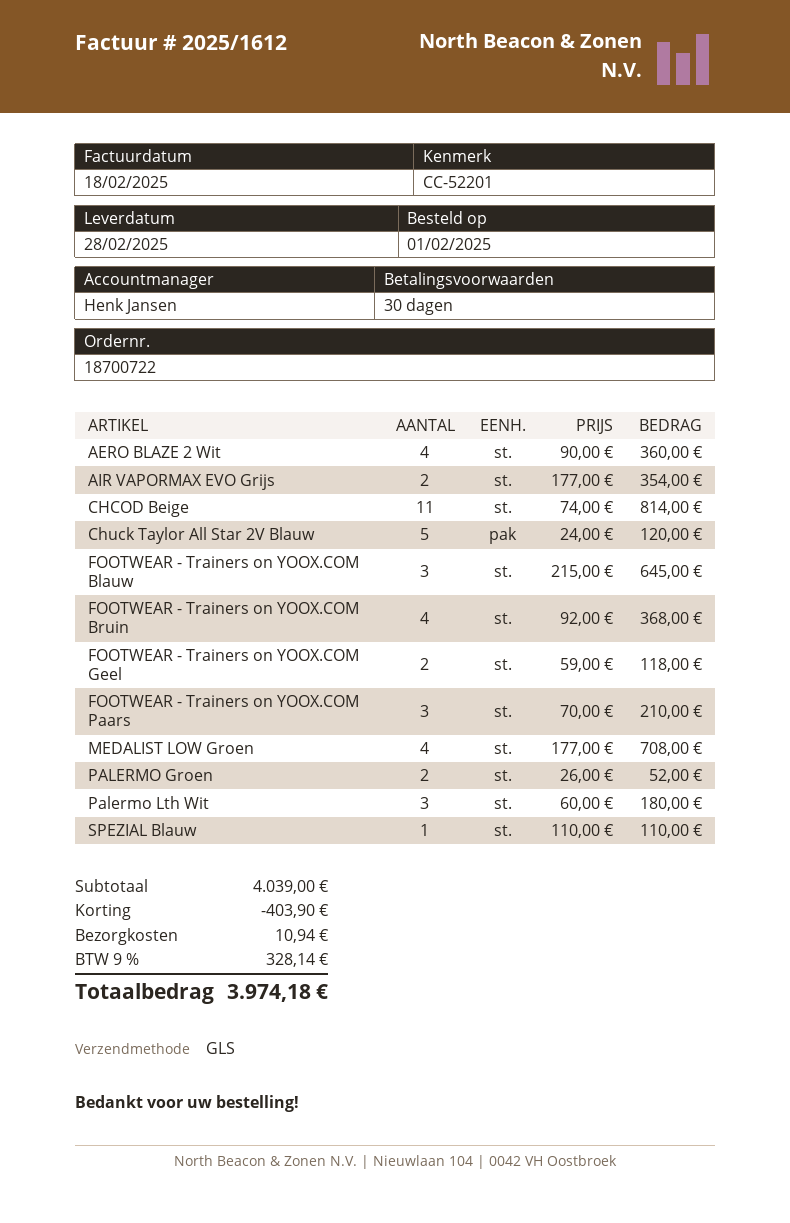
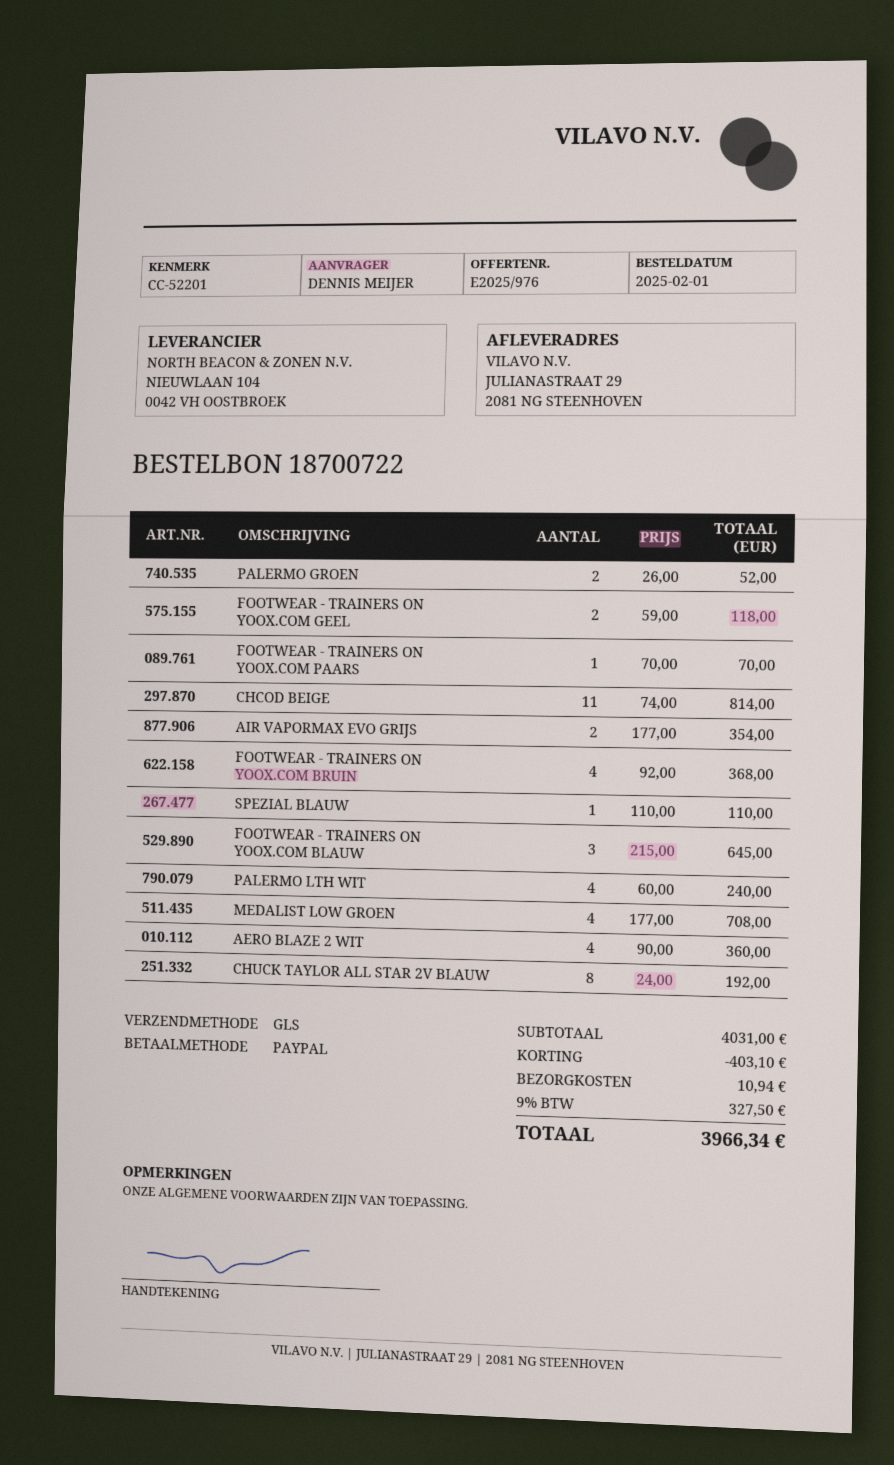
Chuck Taylor All Star 2V Blauw: 5 x 24.00 = 120.00 -> 8 x 24.00 = 192.00
FOOTWEAR - Trainers on YOOX.COM Paars: 3 x 70.00 = 210.00 -> 1 x 70.00 = 70.00
Palermo Lth Wit: 3 x 60.00 = 180.00 -> 4 x 60.00 = 240.00
subtotal: 4039.00 -> 4031.00
discount: 403.90 -> 403.10
tax: 9% = 328.14 -> 9% = 327.50
total: 3974.18 -> 3966.34

